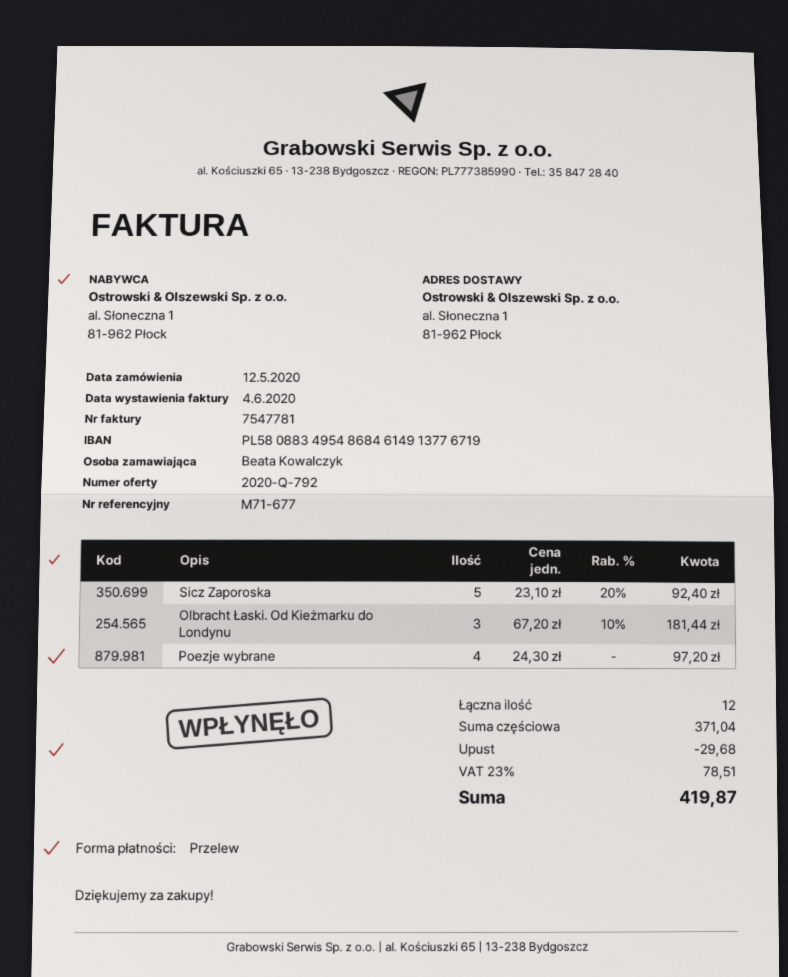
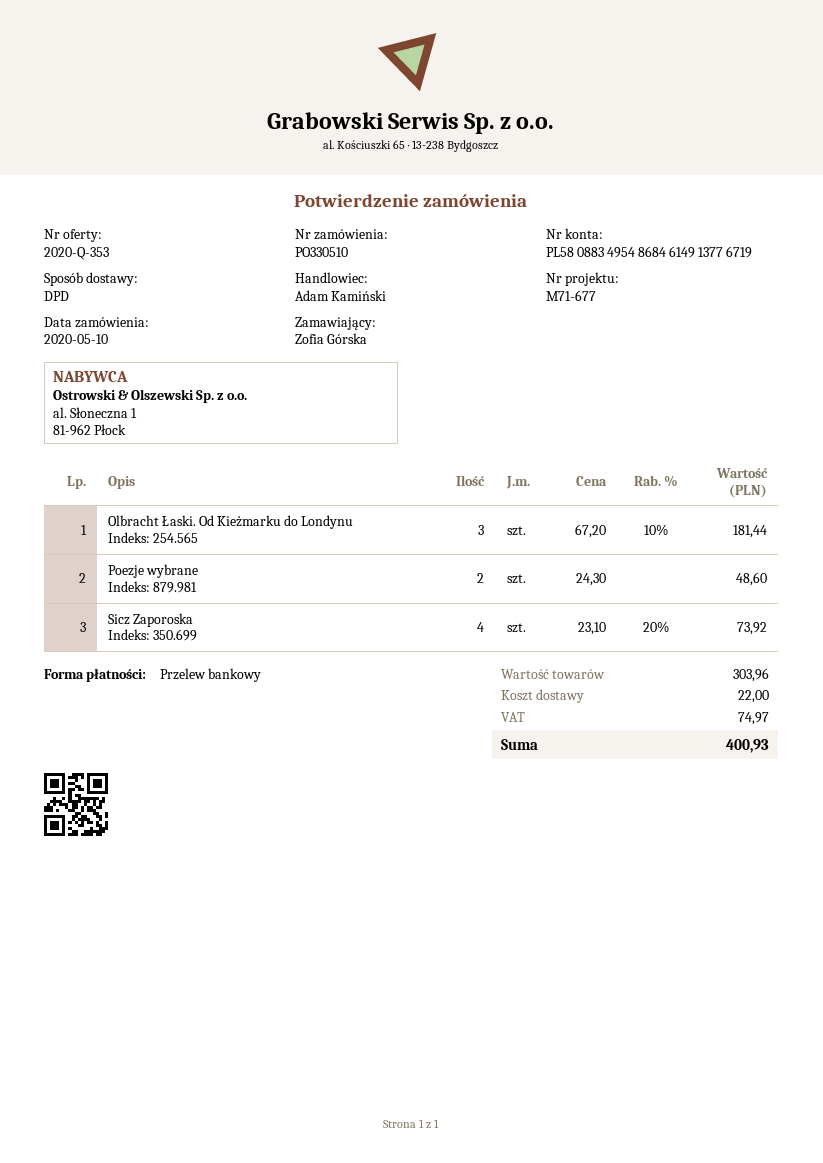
quote number: 2020-Q-792 -> 2020-Q-353
order date: 2020-05-12 -> 2020-05-10
ordered by: Beata Kowalczyk -> Zofia Górska
Sicz Zaporoska: 5 x 23.10 - 20% = 92.40 -> 4 x 23.10 - 20% = 73.92
Poezje wybrane: 4 x 24.30 = 97.20 -> 2 x 24.30 = 48.60
subtotal: 371.04 -> 303.96
discount: 29.68 -> none
shipping: none -> 22.00
tax: 78.51 -> 74.97
total: 419.87 -> 400.93

